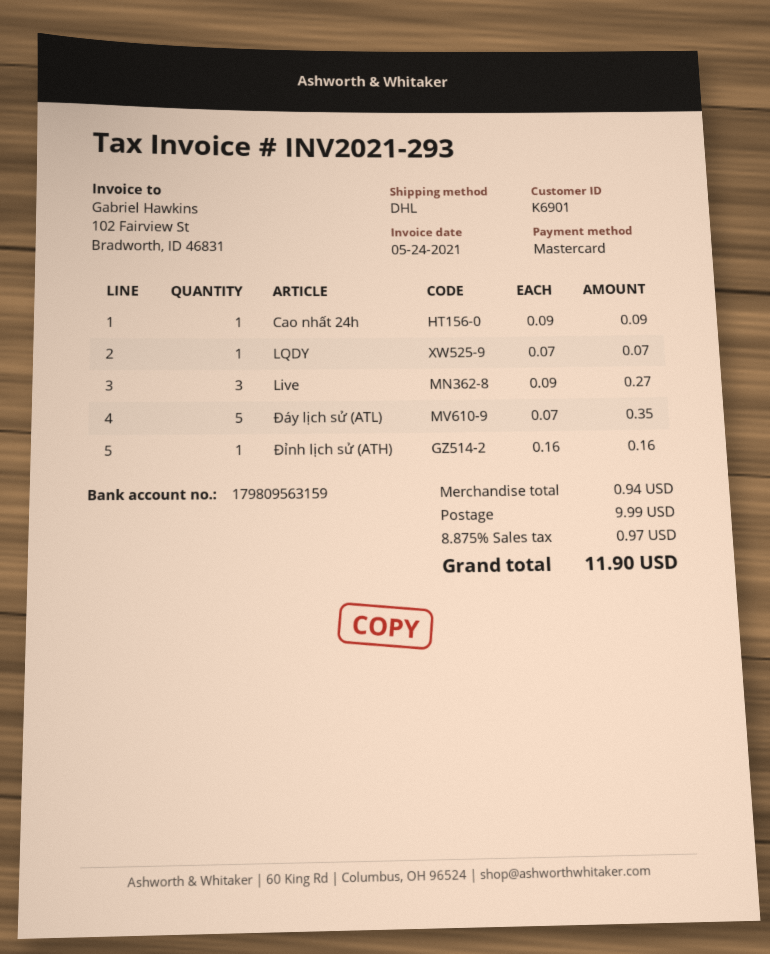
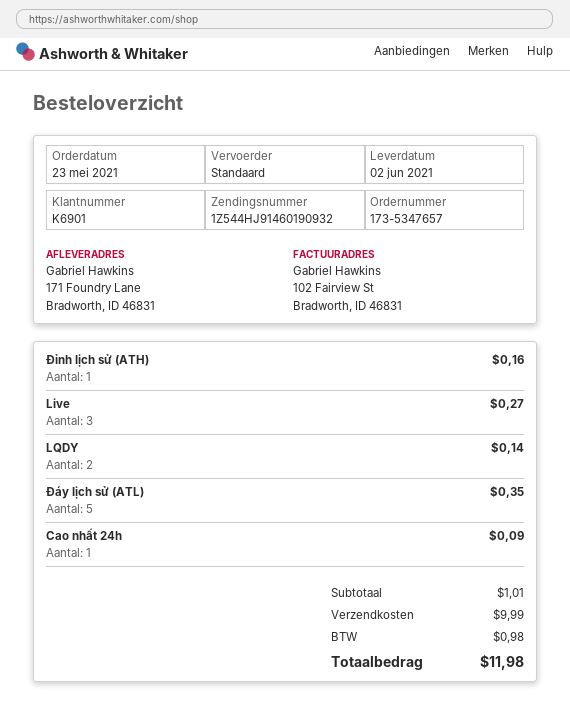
shipping method: DHL -> standard
LQDY: 1 for 0.07 -> 2 for 0.14
subtotal: 0.94 -> 1.01
tax: 0.97 -> 0.98
total: 11.90 -> 11.98

